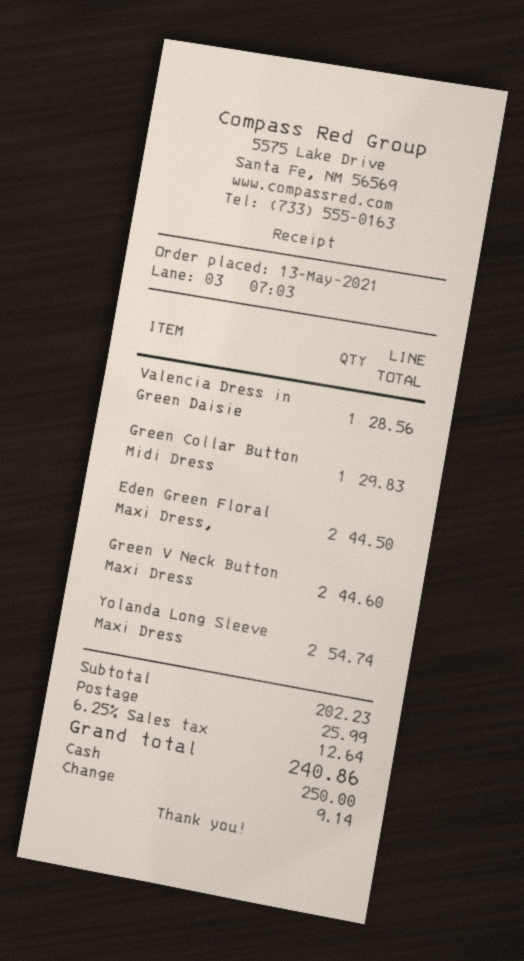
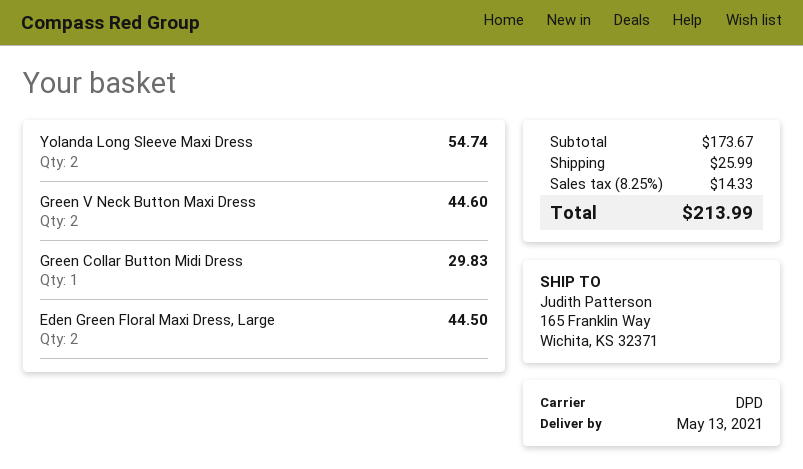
Valencia Dress in Green Daisie: 1 for 28.56 -> none
subtotal: 202.23 -> 173.67
tax: 6.25% = 12.64 -> 8.25% = 14.33
total: 240.86 -> 213.99

